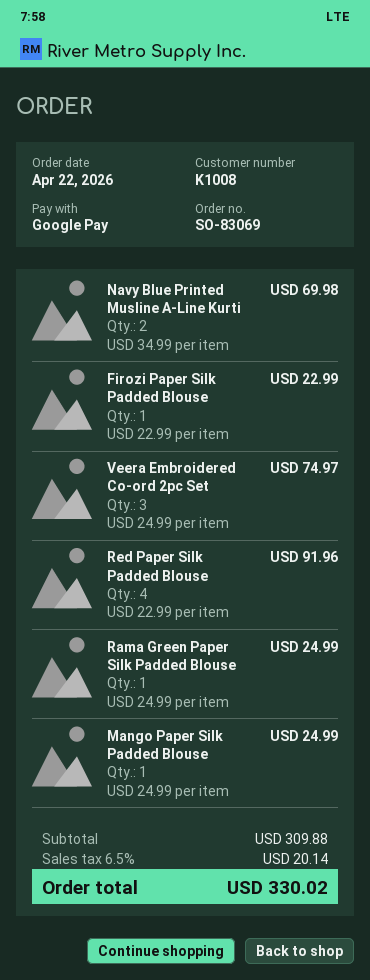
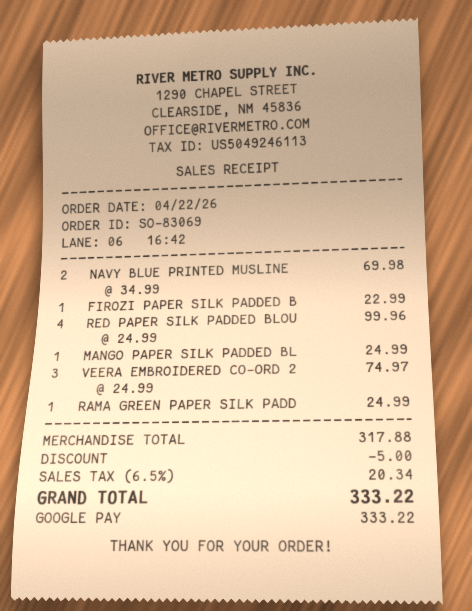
Red Paper Silk Padded Blouse: 4 x 22.99 = 91.96 -> 4 x 24.99 = 99.96
subtotal: 309.88 -> 317.88
discount: none -> 5.00
tax: 6.5% = 20.14 -> 6.5% = 20.34
total: 330.02 -> 333.22

